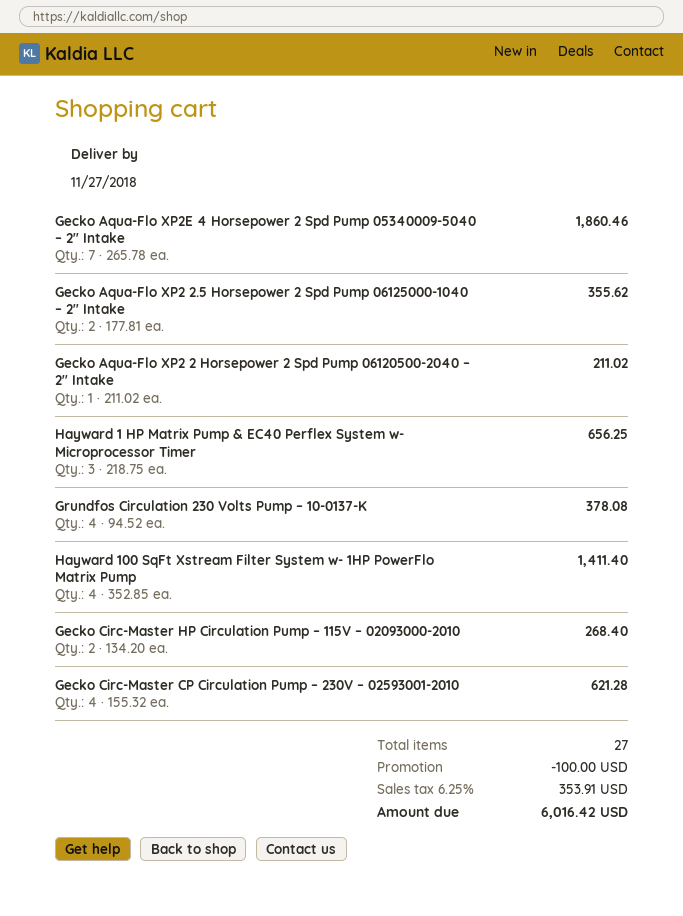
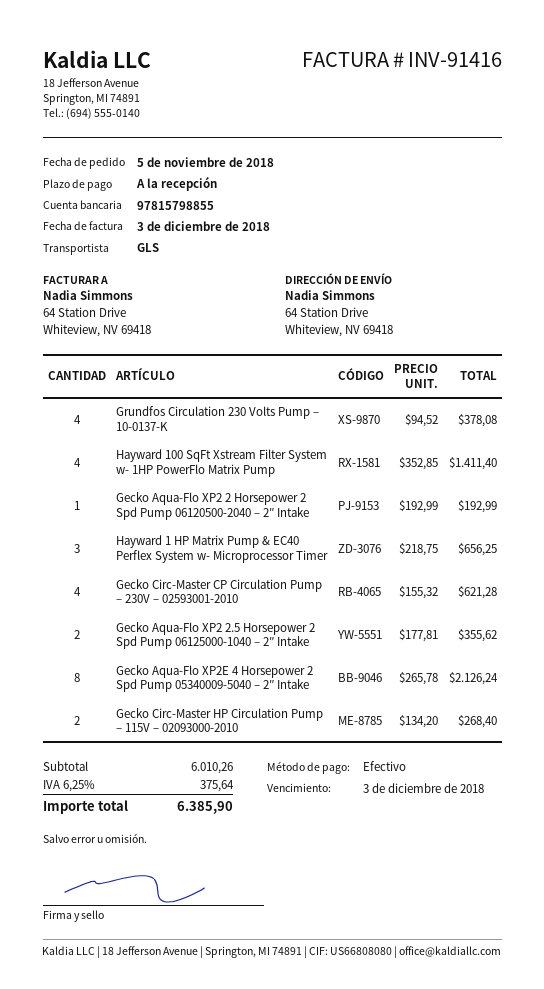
Gecko Aqua-Flo XP2E 4 Horsepower 2 Spd Pump 05340009-5040 – 2″ Intake: 7 x 265.78 = 1860.46 -> 8 x 265.78 = 2126.24
Gecko Aqua-Flo XP2 2 Horsepower 2 Spd Pump 06120500-2040 – 2″ Intake: 1 x 211.02 = 211.02 -> 1 x 192.99 = 192.99
discount: 100.00 -> none
tax: 6.25% = 353.91 -> 6.25% = 375.64
total: 6016.42 -> 6385.90

